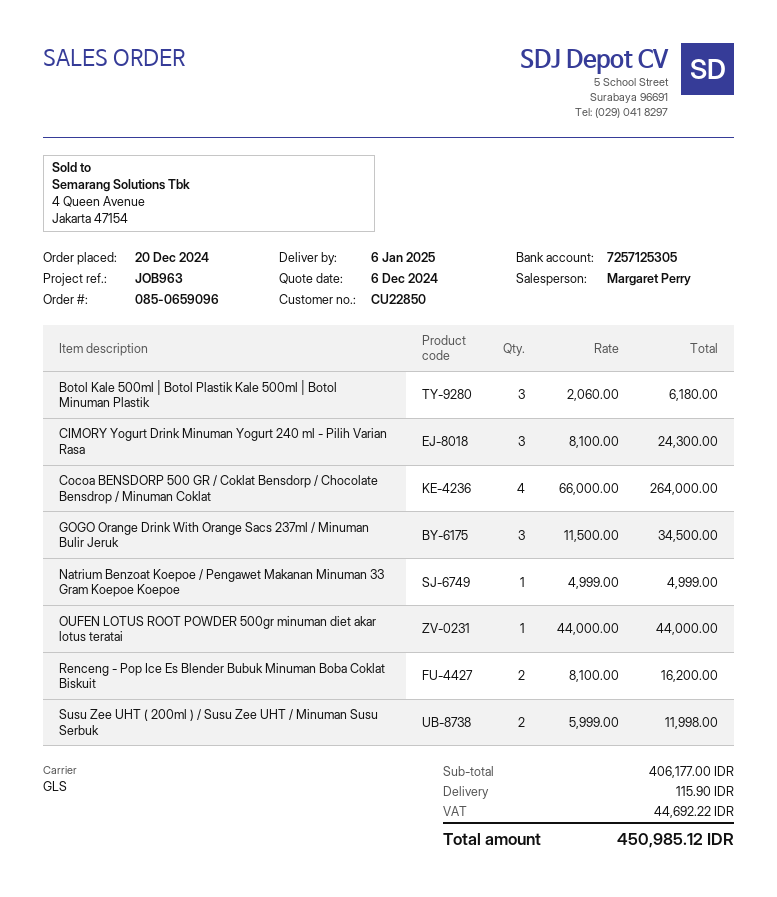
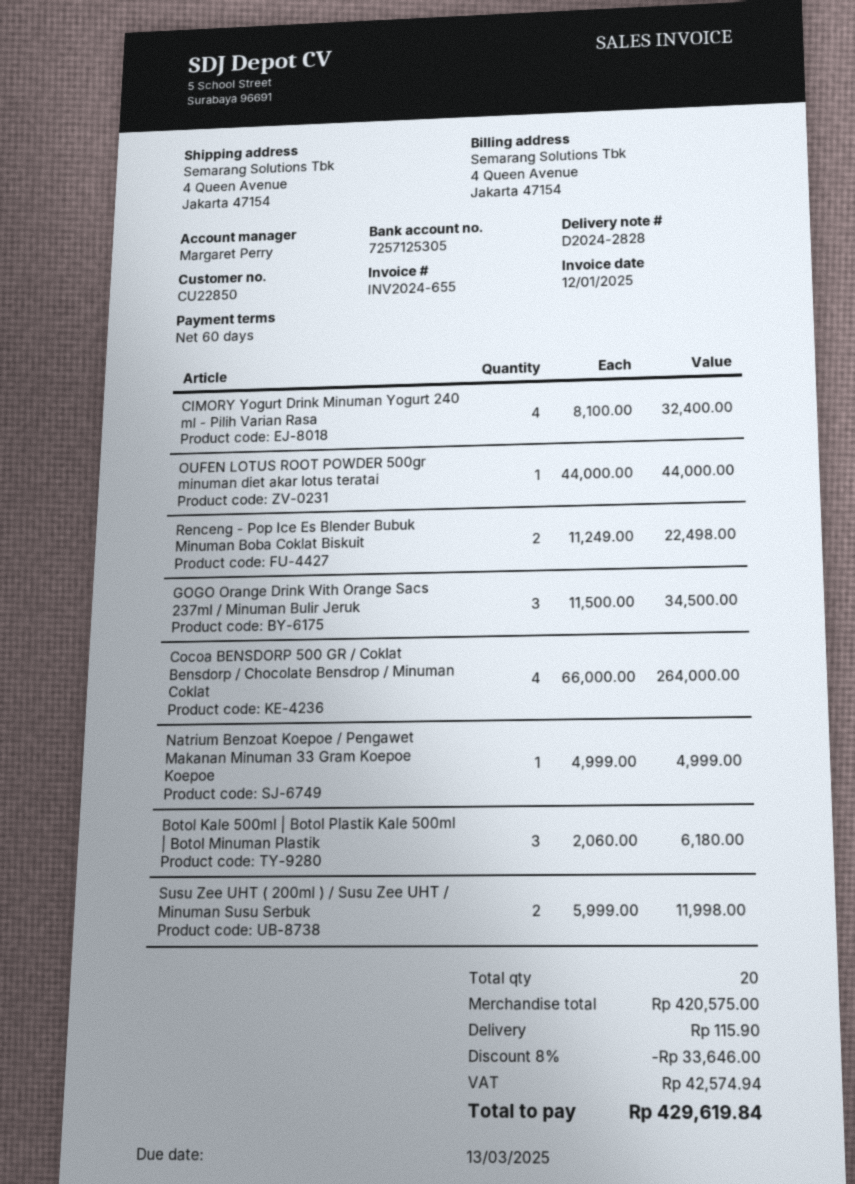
CIMORY Yogurt Drink Minuman Yogurt 240 ml - Pilih Varian Rasa: 3 x 8100.00 = 24300.00 -> 4 x 8100.00 = 32400.00
Renceng - Pop Ice Es Blender Bubuk Minuman Boba Coklat Biskuit: 2 x 8100.00 = 16200.00 -> 2 x 11249.00 = 22498.00
subtotal: 406177.00 -> 420575.00
discount: none -> 8% = 33646.00
tax: 44692.22 -> 42574.94
total: 450985.12 -> 429619.84

